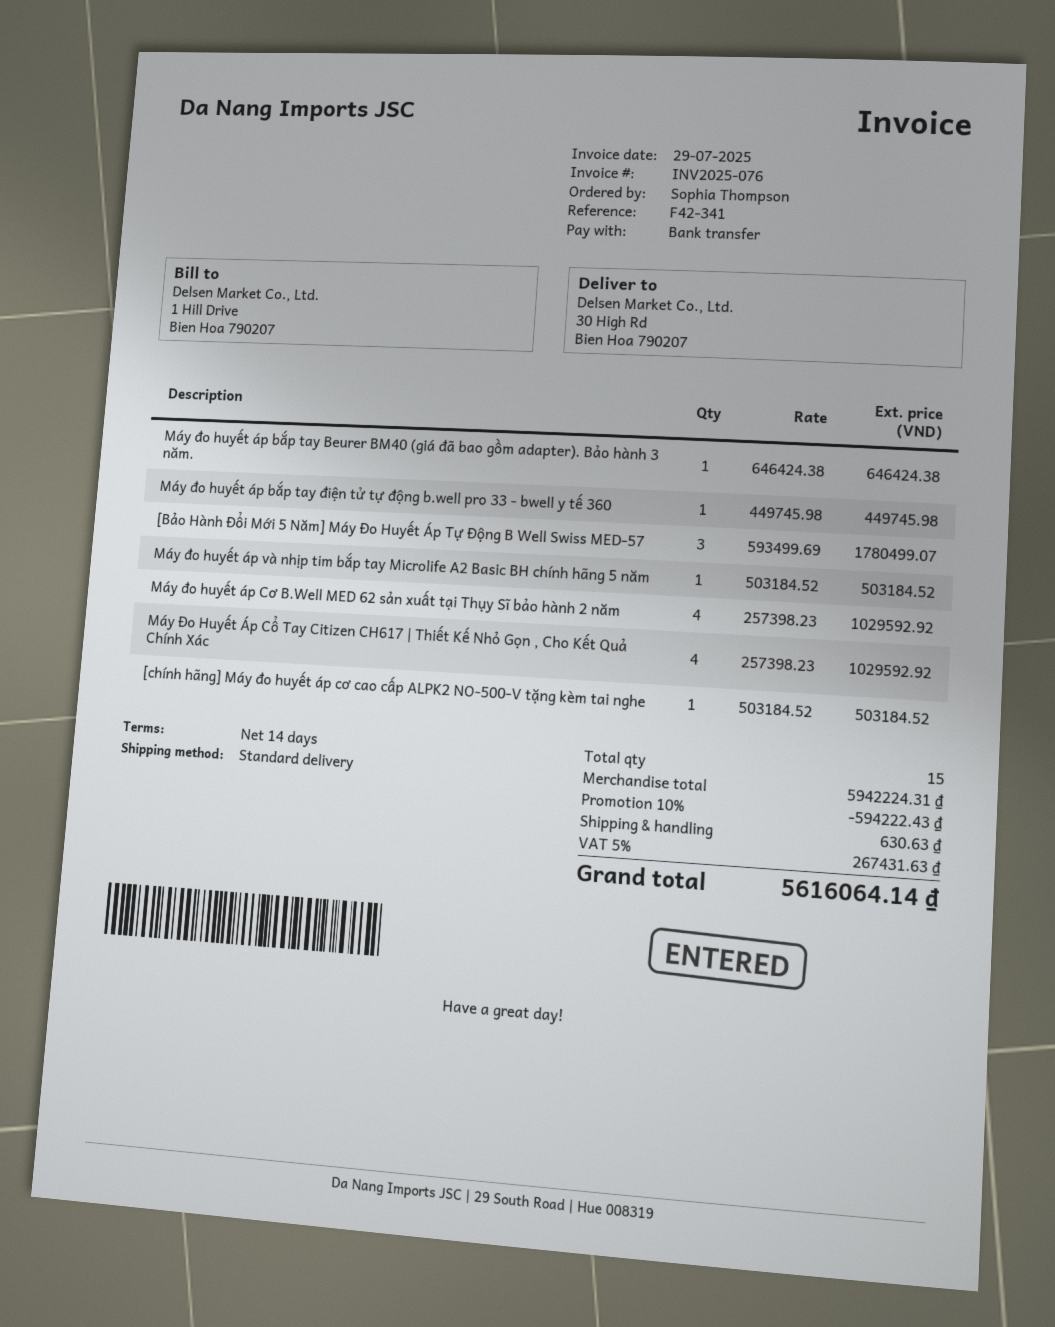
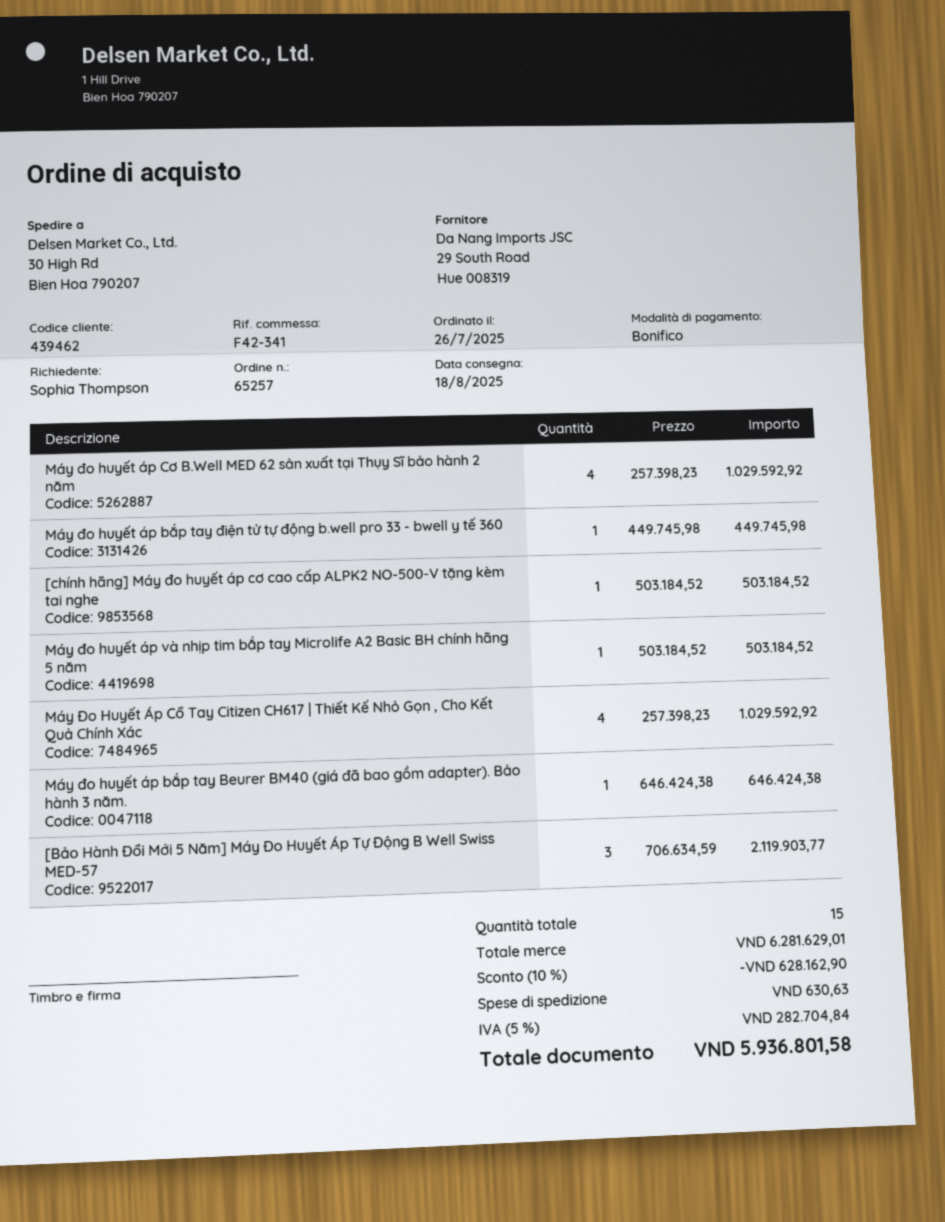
[Bảo Hành Đổi Mới 5 Năm] Máy Đo Huyết Áp Tự Động B Well Swiss MED-57: 3 x 593499.69 = 1780499.07 -> 3 x 706634.59 = 2119903.77
subtotal: 5942224.31 -> 6281629.01
discount: 10% = 594222.43 -> 10% = 628162.90
tax: 5% = 267431.63 -> 5% = 282704.84
total: 5616064.14 -> 5936801.58

